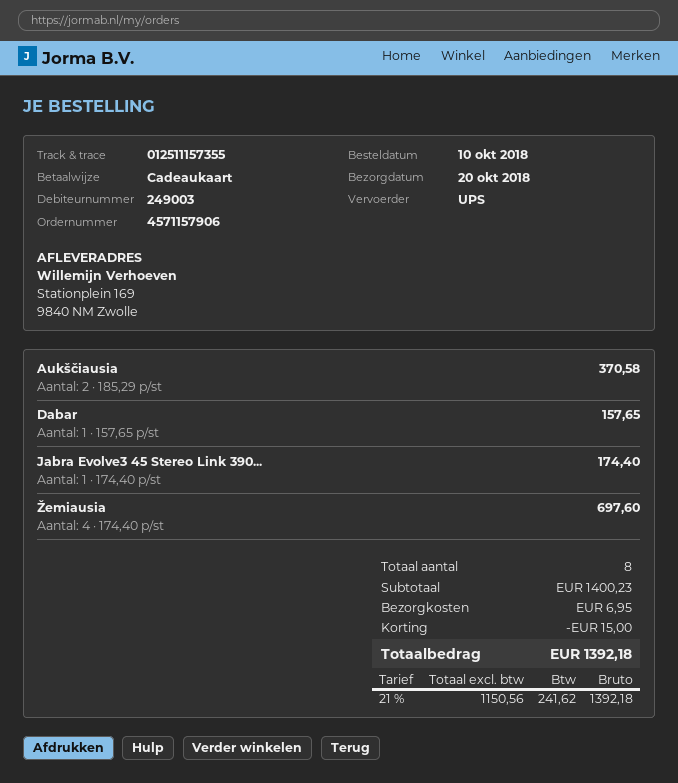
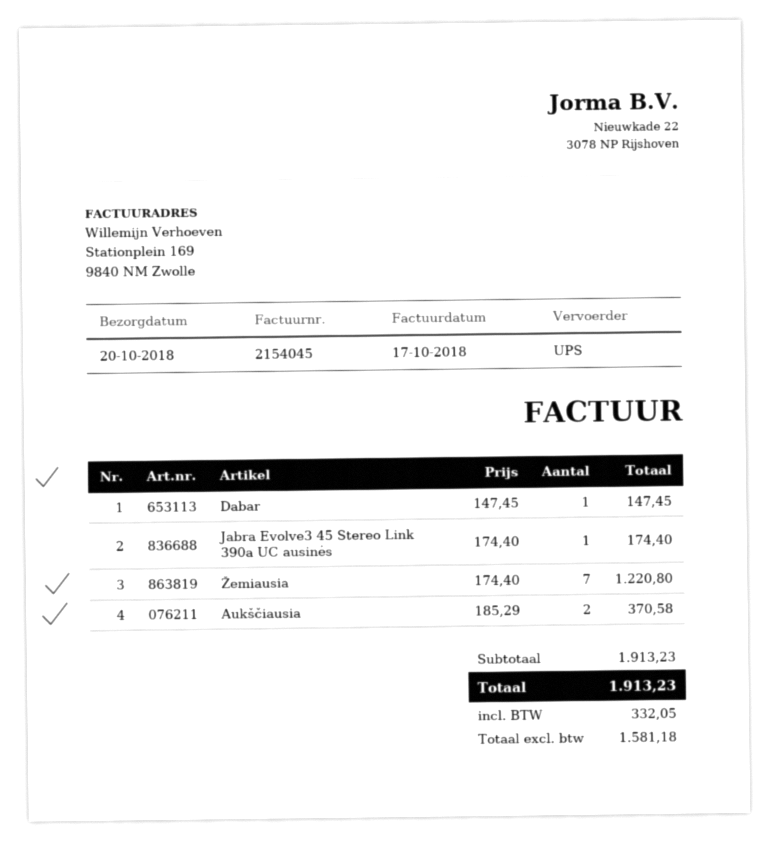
Dabar: 1 x 157.65 = 157.65 -> 1 x 147.45 = 147.45
Žemiausia: 4 x 174.40 = 697.60 -> 7 x 174.40 = 1220.80
subtotal: 1400.23 -> 1913.23
discount: 15.00 -> none
shipping: 6.95 -> none
net: 1150.56 -> 1581.18
tax: 241.62 -> 332.05
total: 1392.18 -> 1913.23

